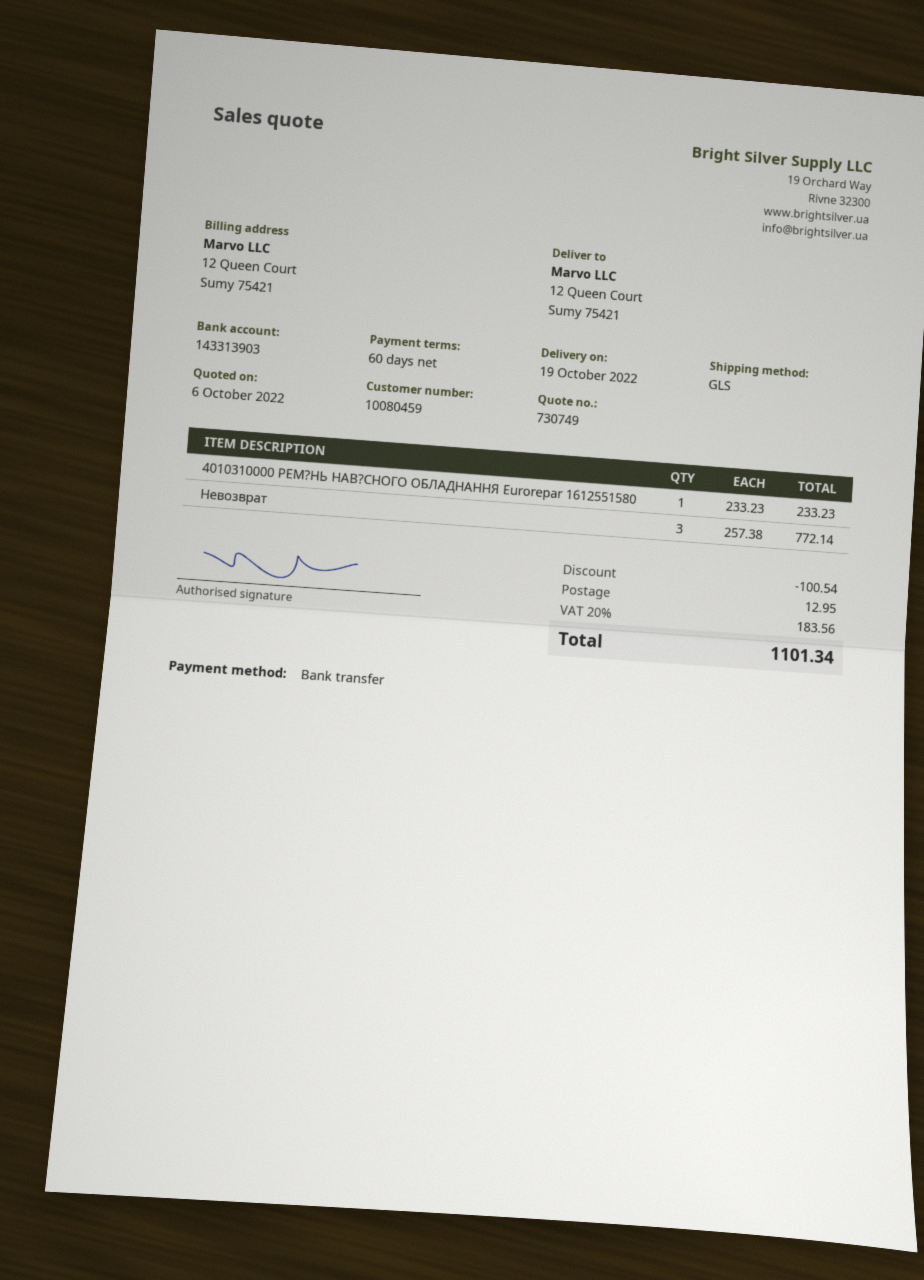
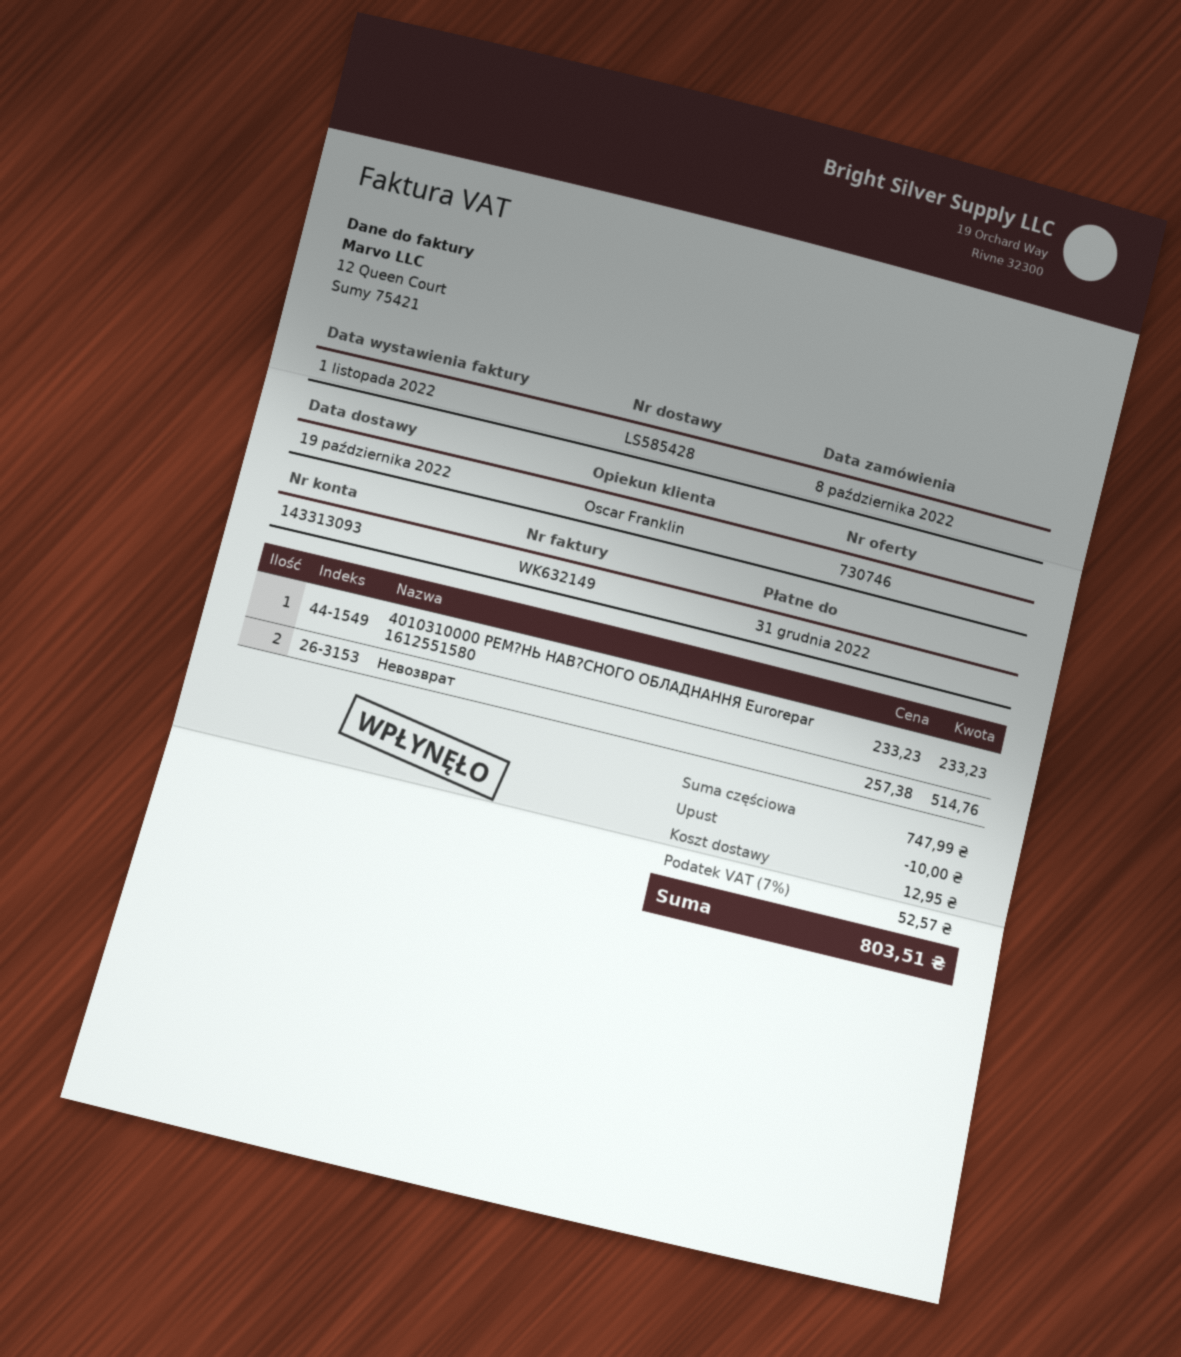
quote number: 730749 -> 730746
bank account: 143313903 -> 143313093
Невозврат: 3 x 257.38 = 772.14 -> 2 x 257.38 = 514.76
discount: 100.54 -> 10.00
tax: 20% = 183.56 -> 7% = 52.57
total: 1101.34 -> 803.51

